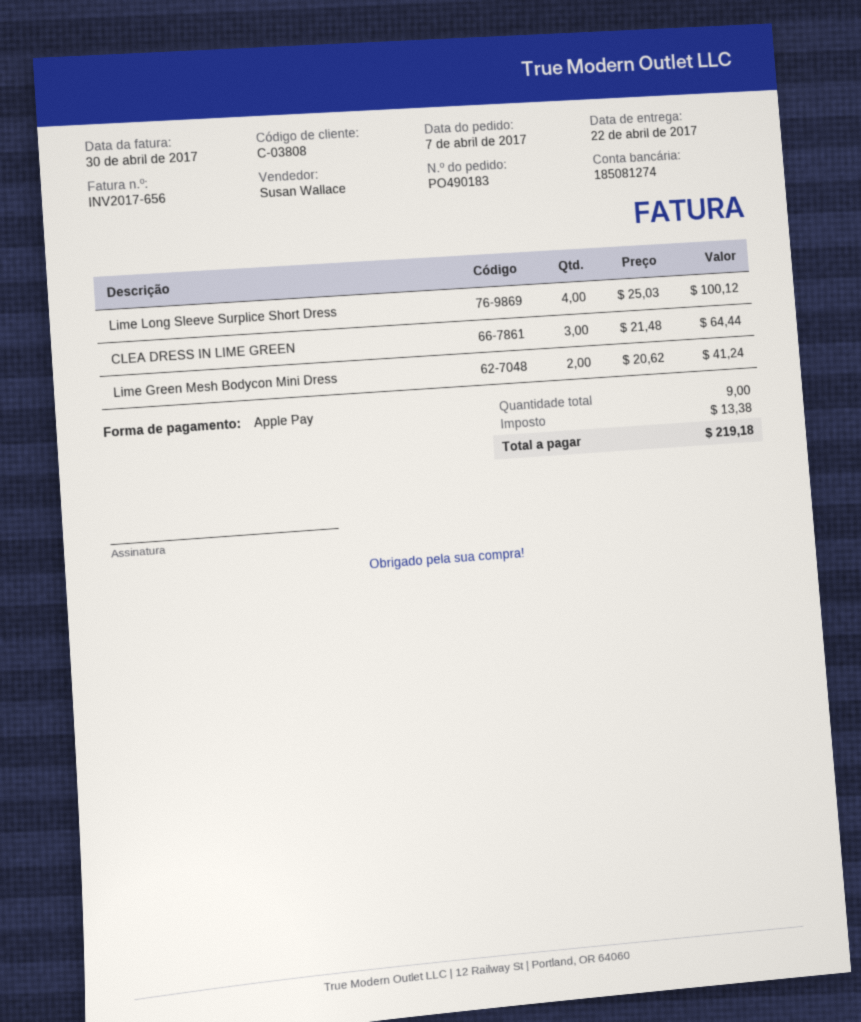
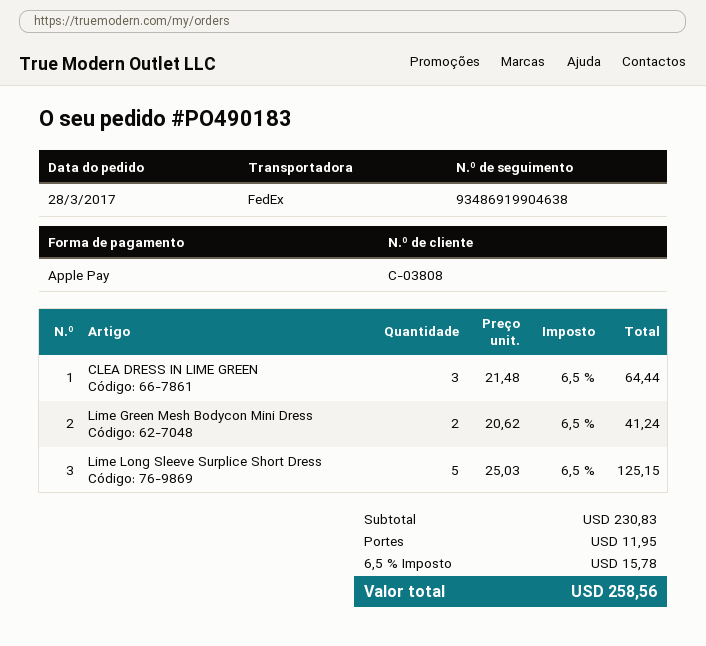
order date: 2017-04-07 -> 2017-03-28
Lime Long Sleeve Surplice Short Dress: 4 x 25.03 = 100.12 -> 5 x 25.03 = 125.15
shipping: none -> 11.95
tax: 13.38 -> 15.78
total: 219.18 -> 258.56

